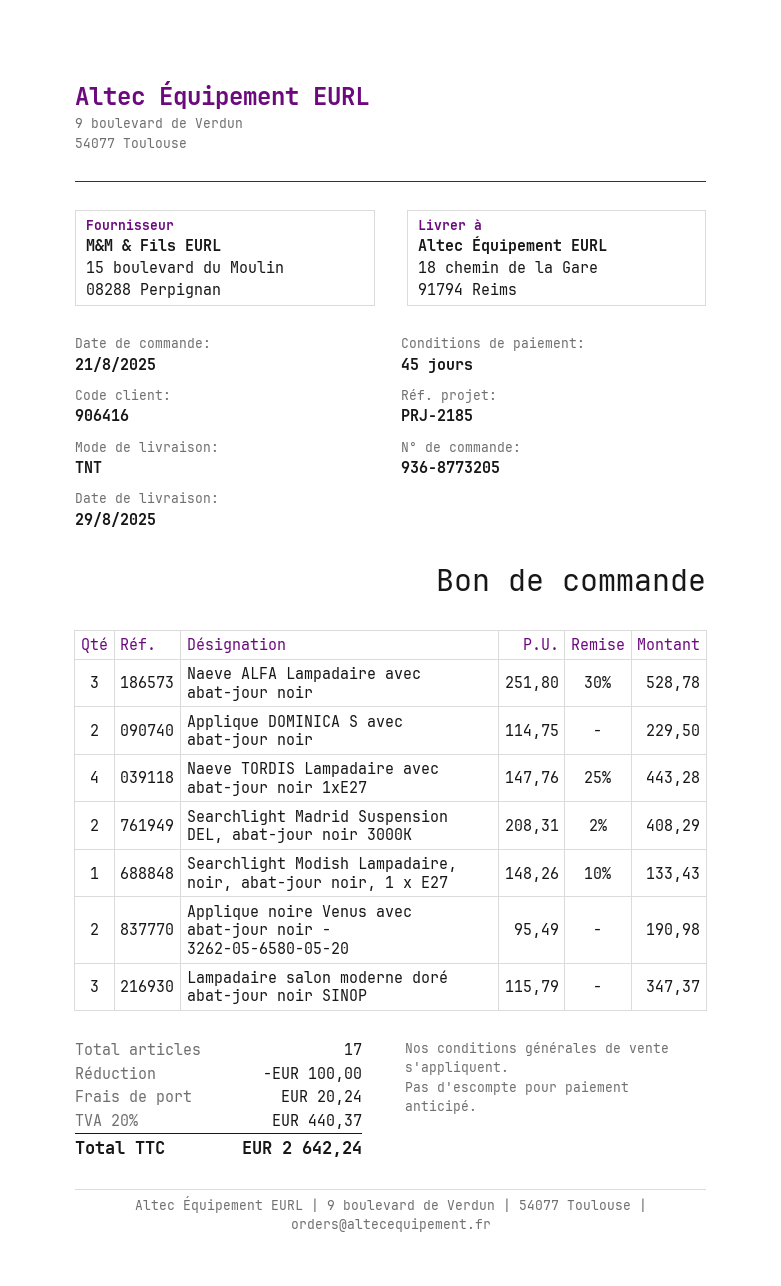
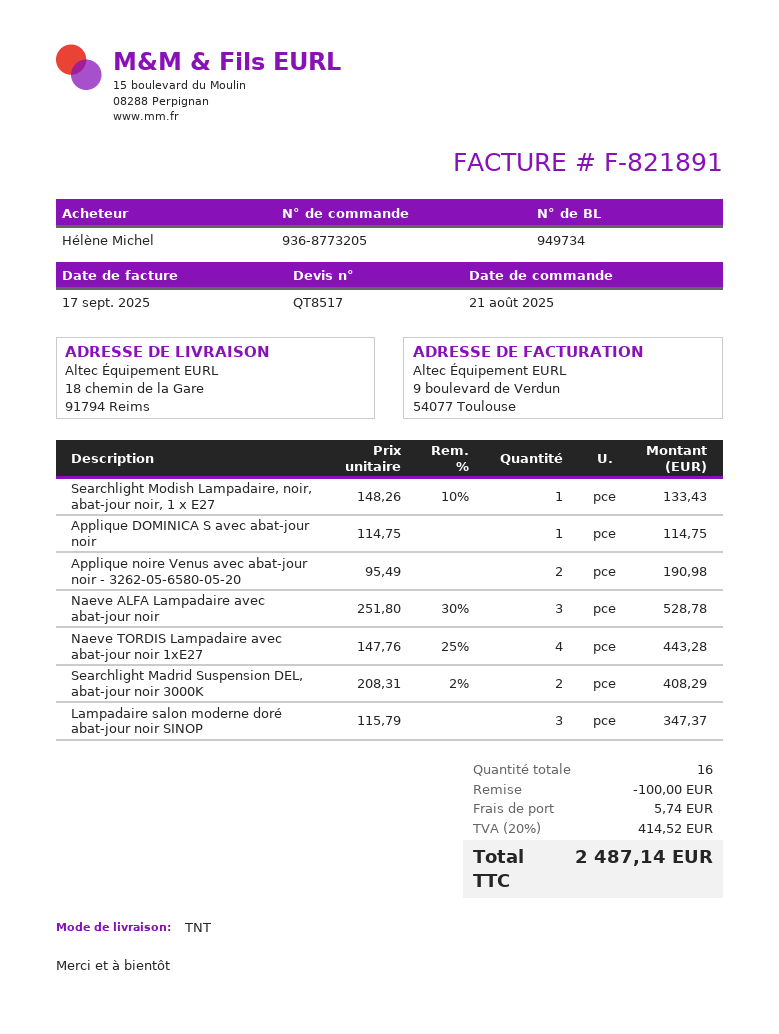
Applique DOMINICA S avec abat-jour noir: 2 x 114.75 = 229.50 -> 1 x 114.75 = 114.75
total quantity: 17 -> 16
shipping: 20.24 -> 5.74
tax: 20% = 440.37 -> 20% = 414.52
total: 2642.24 -> 2487.14

